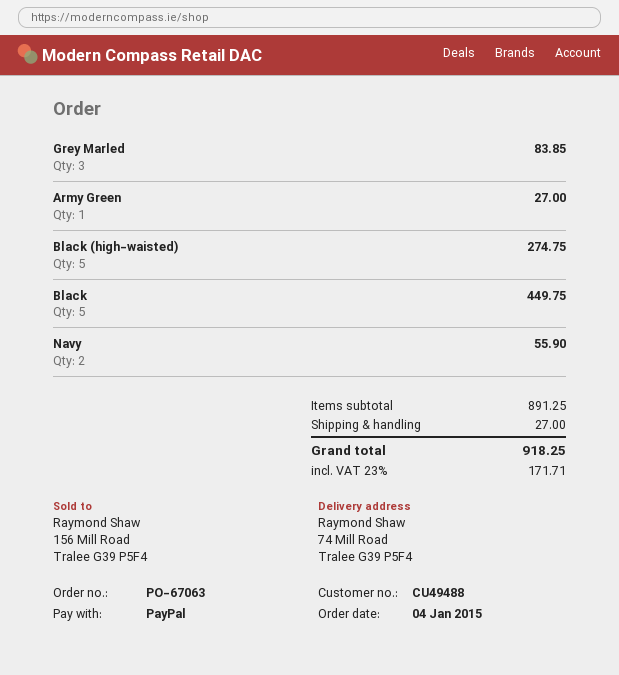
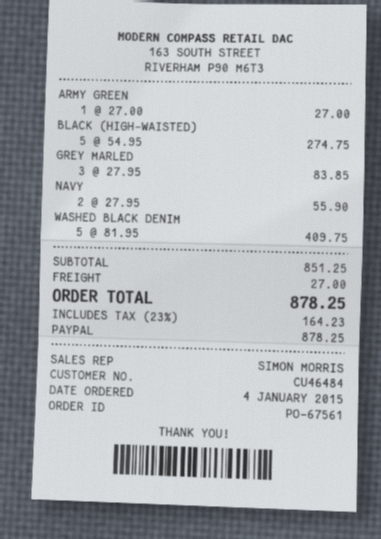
order number: PO-67063 -> PO-67561
customer number: CU49488 -> CU46484
Black: 5 for 449.75 -> none
WASHED BLACK DENIM: none -> 5 for 409.75
subtotal: 891.25 -> 851.25
tax: 23% = 171.71 -> 23% = 164.23
total: 918.25 -> 878.25

